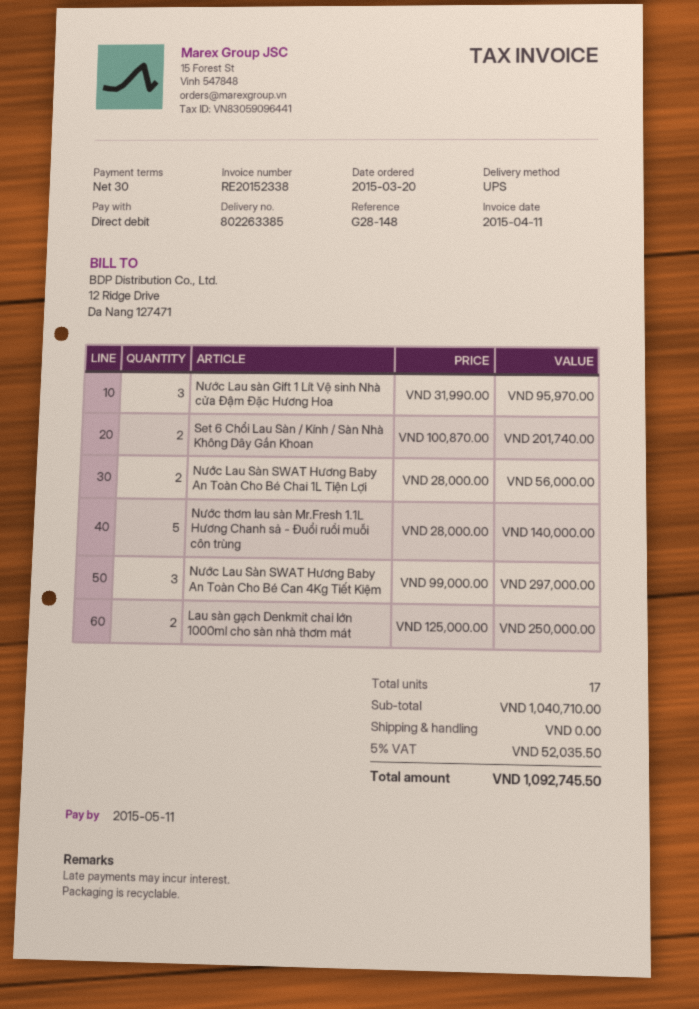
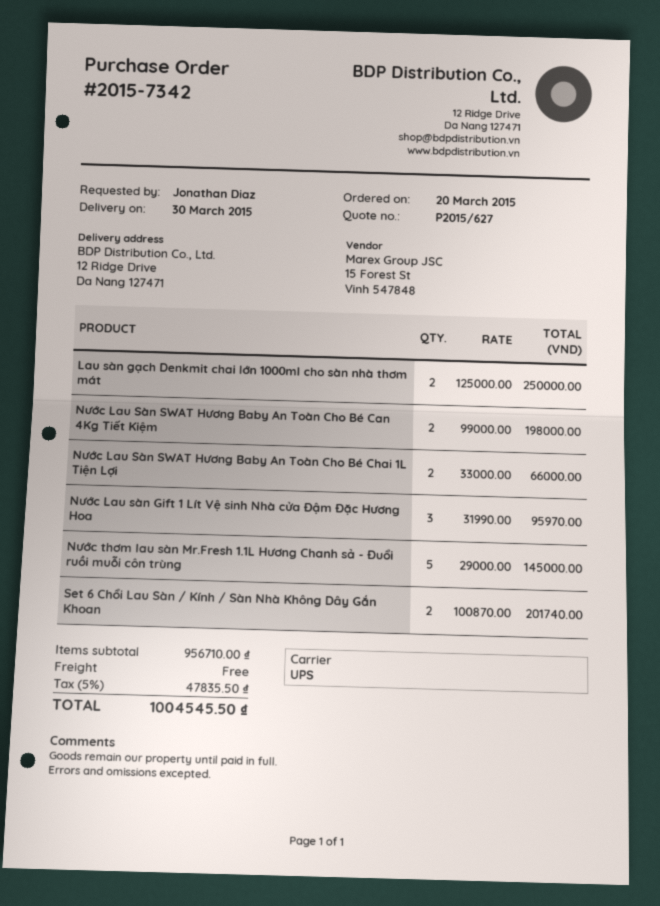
Nước Lau Sàn SWAT Hương Baby An Toàn Cho Bé Chai 1L Tiện Lợi: 2 x 28000.00 = 56000.00 -> 2 x 33000.00 = 66000.00
Nước thơm lau sàn Mr.Fresh 1.1L Hương Chanh sả - Đuổi ruồi muỗi côn trùng: 5 x 28000.00 = 140000.00 -> 5 x 29000.00 = 145000.00
Nước Lau Sàn SWAT Hương Baby An Toàn Cho Bé Can 4Kg Tiết Kiệm: 3 x 99000.00 = 297000.00 -> 2 x 99000.00 = 198000.00
subtotal: 1040710.00 -> 956710.00
tax: 5% = 52035.50 -> 5% = 47835.50
total: 1092745.50 -> 1004545.50

